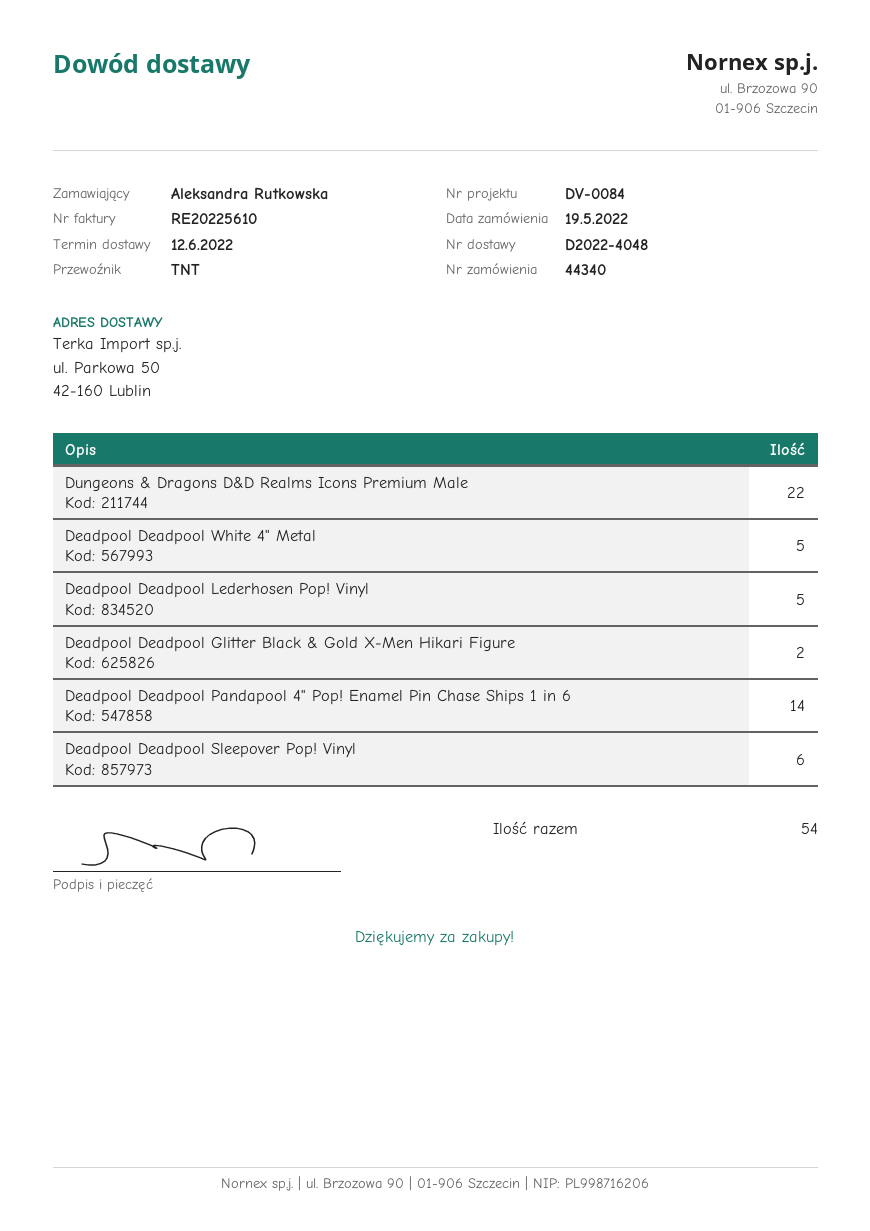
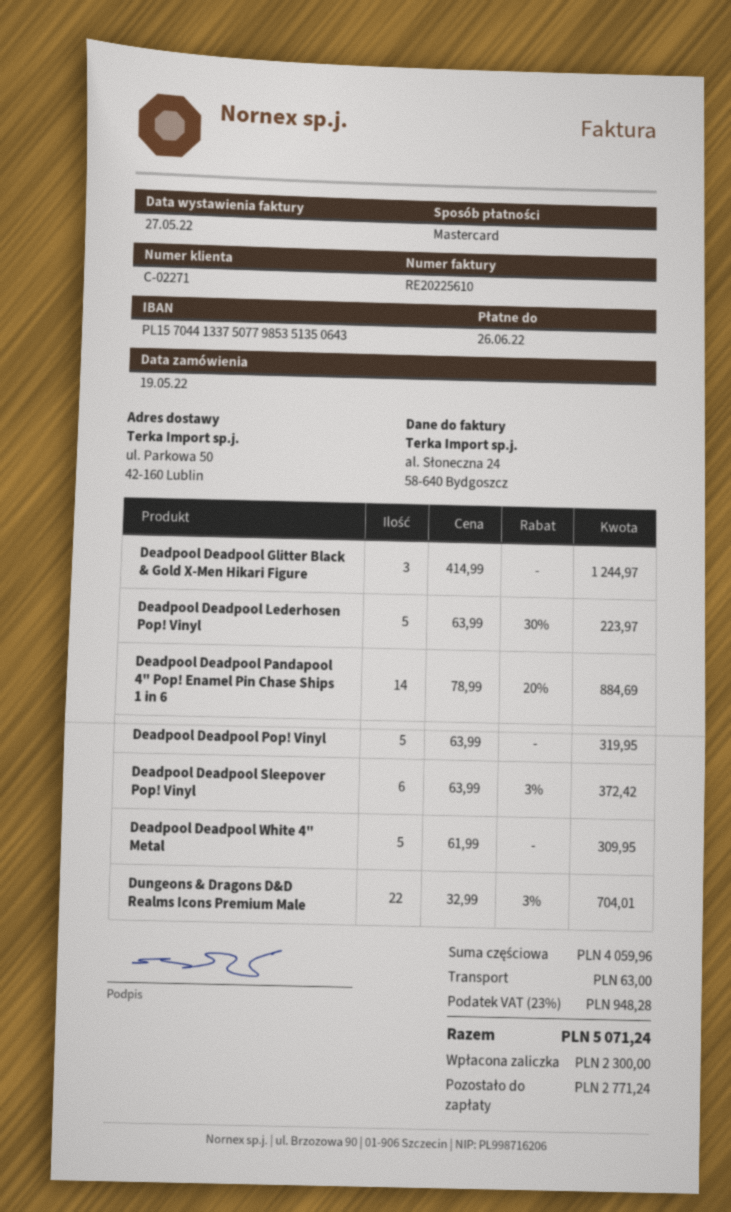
Deadpool Deadpool Glitter Black & Gold X-Men Hikari Figure: 2 -> 3
Deadpool Deadpool Pop! Vinyl: none -> 5

